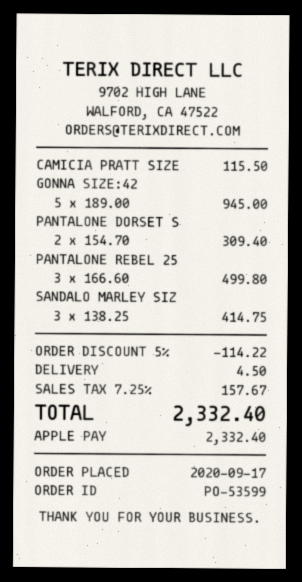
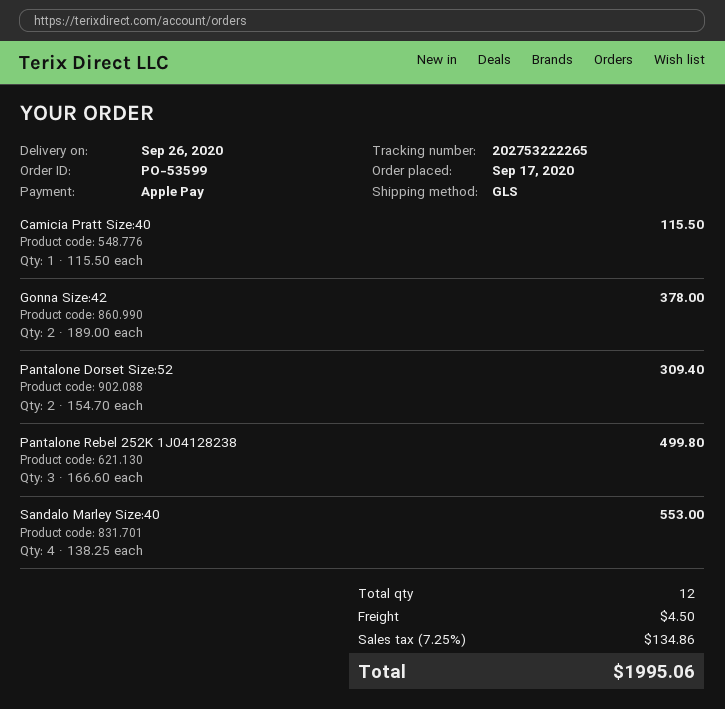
GONNA SIZE:42: 5 x 189.00 = 945.00 -> 2 x 189.00 = 378.00
SANDALO MARLEY SIZ: 3 x 138.25 = 414.75 -> 4 x 138.25 = 553.00
discount: 5% = 114.22 -> none
tax: 7.25% = 157.67 -> 7.25% = 134.86
total: 2332.40 -> 1995.06

